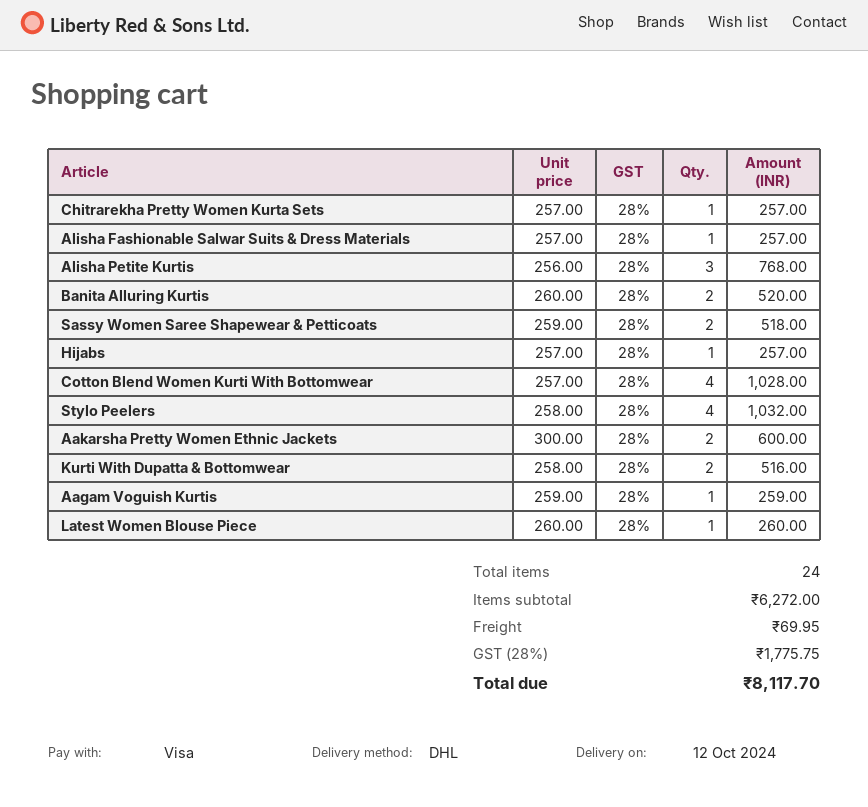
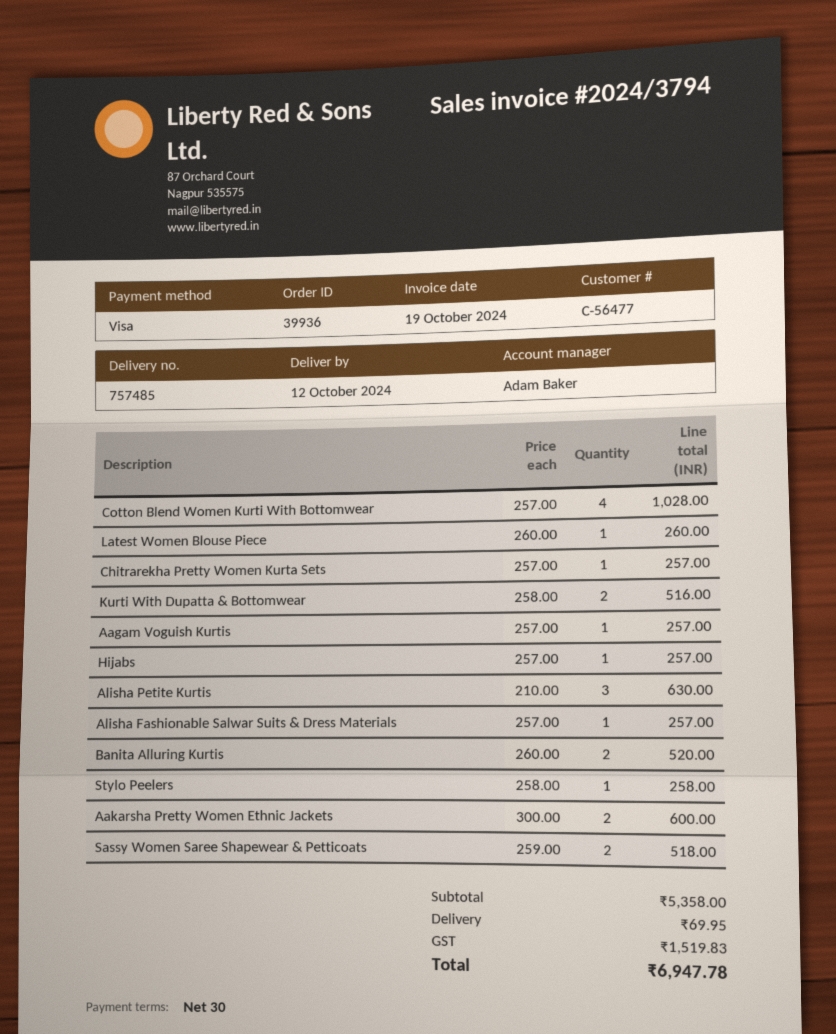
Alisha Petite Kurtis: 3 x 256.00 = 768.00 -> 3 x 210.00 = 630.00
Stylo Peelers: 4 x 258.00 = 1032.00 -> 1 x 258.00 = 258.00
Aagam Voguish Kurtis: 1 x 259.00 = 259.00 -> 1 x 257.00 = 257.00
subtotal: 6272.00 -> 5358.00
tax: 1775.75 -> 1519.83
total: 8117.70 -> 6947.78

